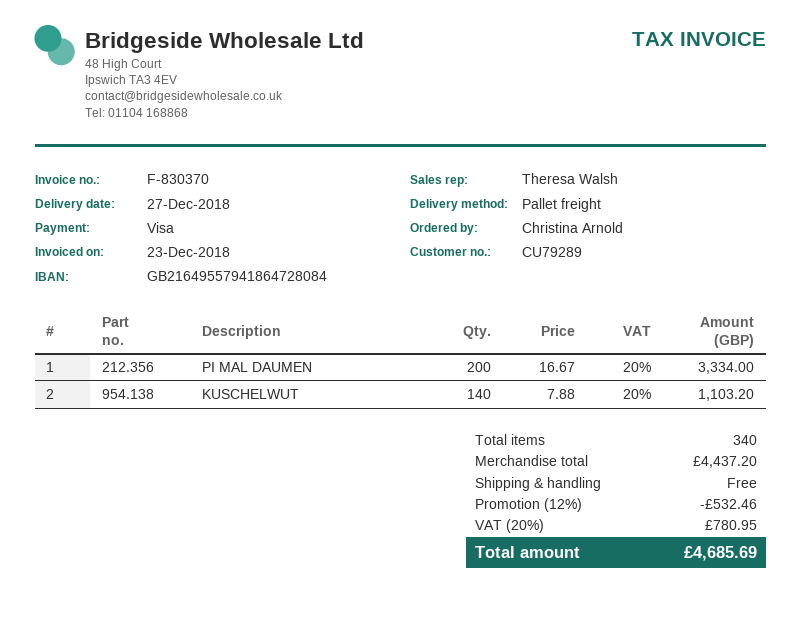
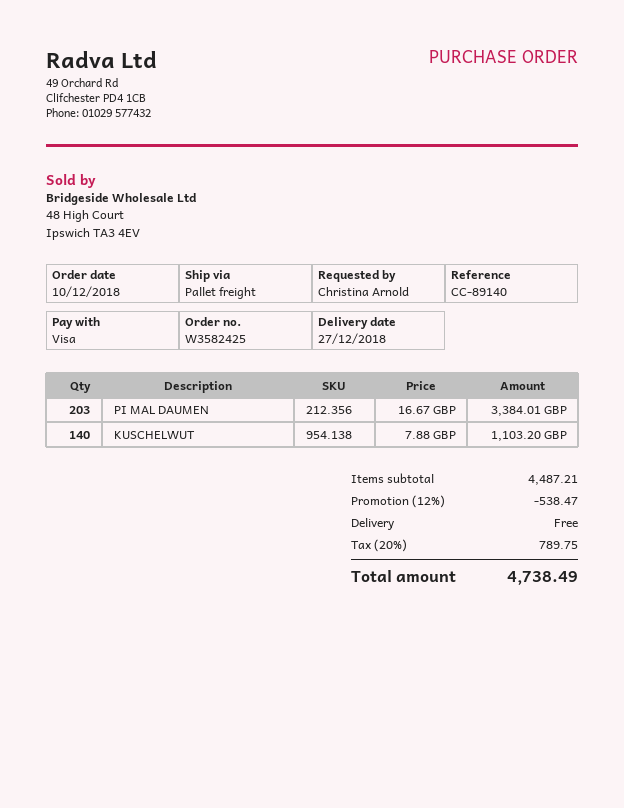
PI MAL DAUMEN: 200 x 16.67 = 3334.00 -> 203 x 16.67 = 3384.01
subtotal: 4437.20 -> 4487.21
discount: 12% = 532.46 -> 12% = 538.47
tax: 20% = 780.95 -> 20% = 789.75
total: 4685.69 -> 4738.49

